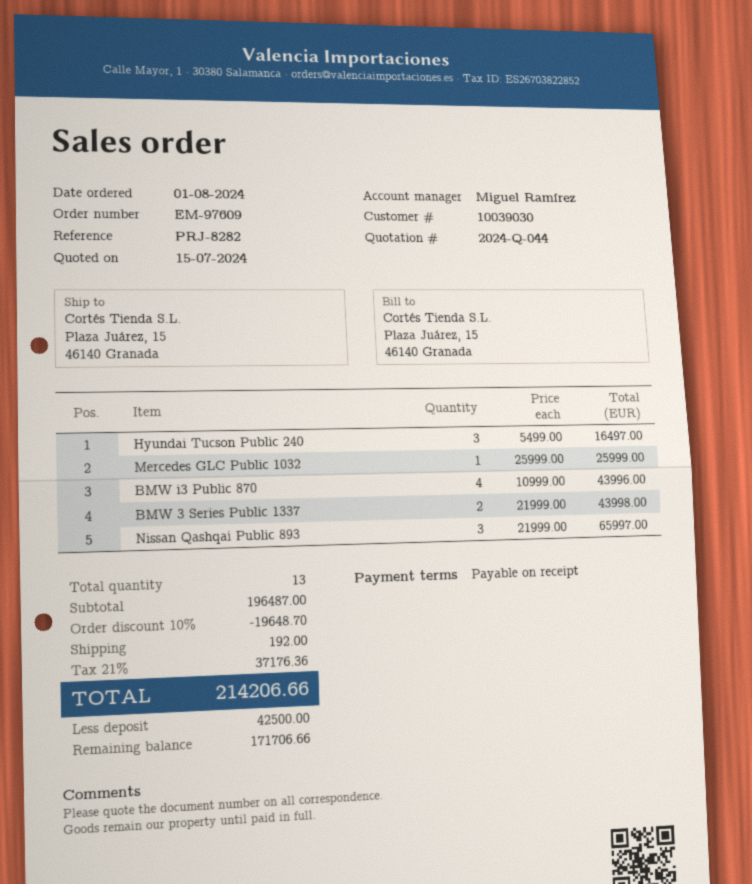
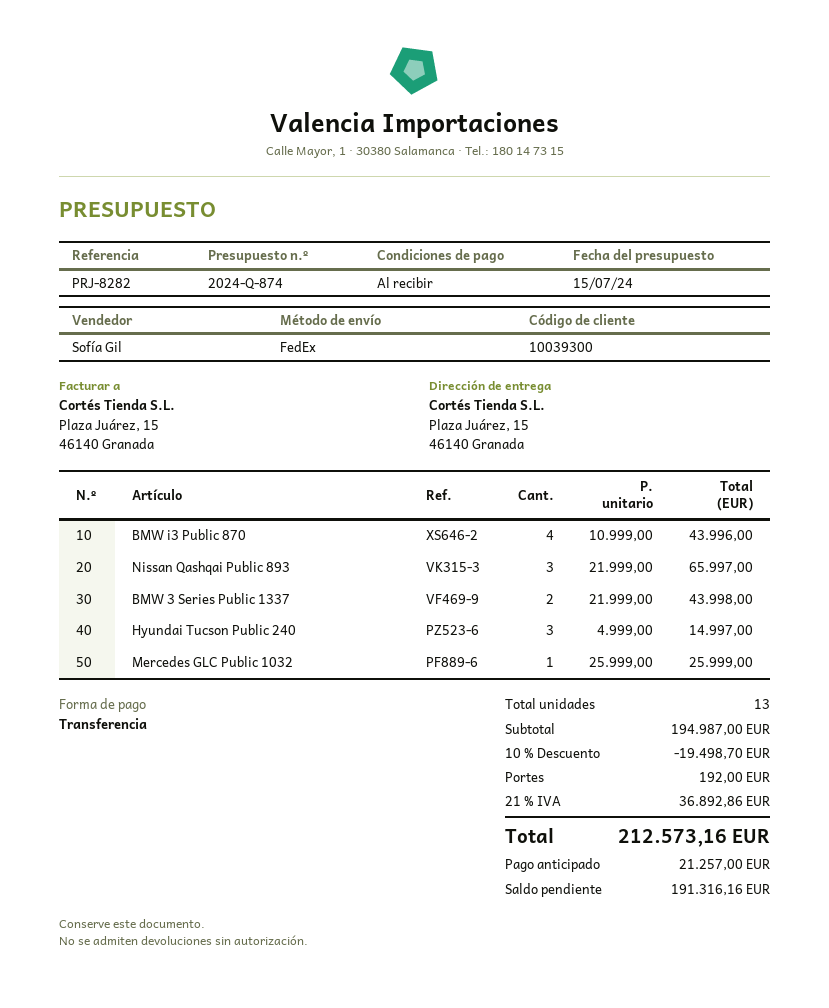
quote number: 2024-Q-044 -> 2024-Q-874
customer number: 10039030 -> 10039300
sales rep: Miguel Ramírez -> Sofía Gil
Hyundai Tucson Public 240: 3 x 5499.00 = 16497.00 -> 3 x 4999.00 = 14997.00
subtotal: 196487.00 -> 194987.00
discount: 10% = 19648.70 -> 10% = 19498.70
tax: 21% = 37176.36 -> 21% = 36892.86
total: 214206.66 -> 212573.16
deposit: 42500.00 -> 21257.00
balance: 171706.66 -> 191316.16

